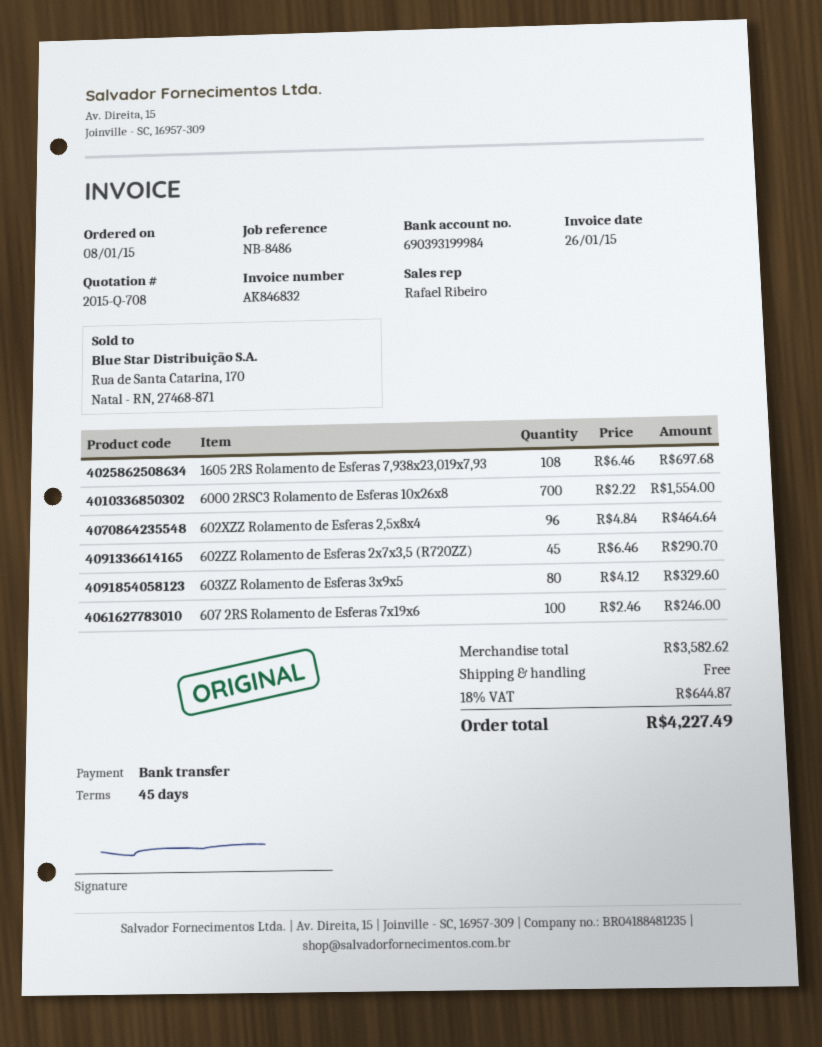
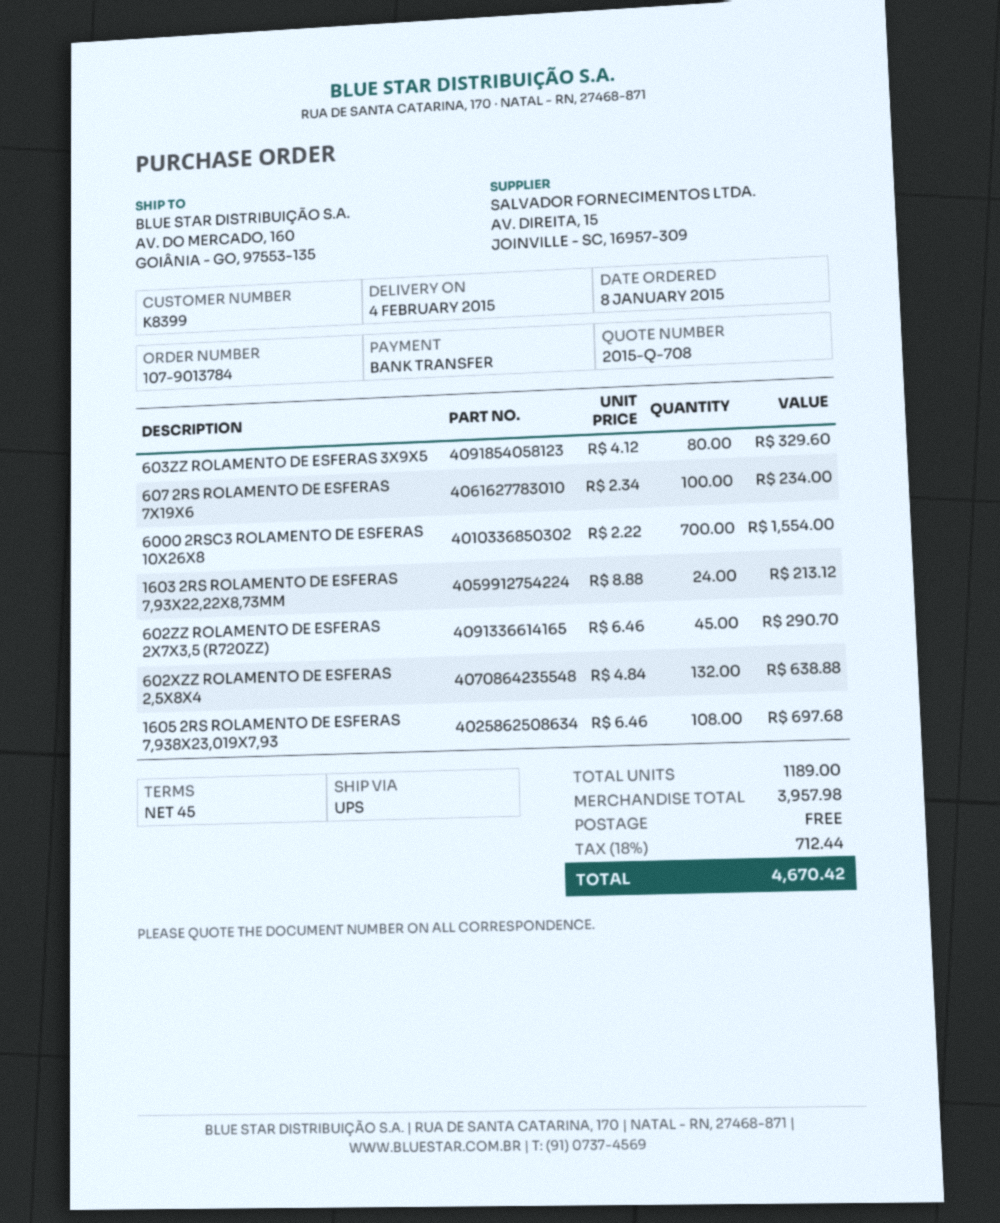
602XZZ Rolamento de Esferas 2,5x8x4: 96 x 4.84 = 464.64 -> 132 x 4.84 = 638.88
607 2RS Rolamento de Esferas 7x19x6: 100 x 2.46 = 246.00 -> 100 x 2.34 = 234.00
1603 2RS ROLAMENTO DE ESFERAS 7,93X22,22X8,73MM: none -> 24 x 8.88 = 213.12
subtotal: 3582.62 -> 3957.98
tax: 18% = 644.87 -> 18% = 712.44
total: 4227.49 -> 4670.42

